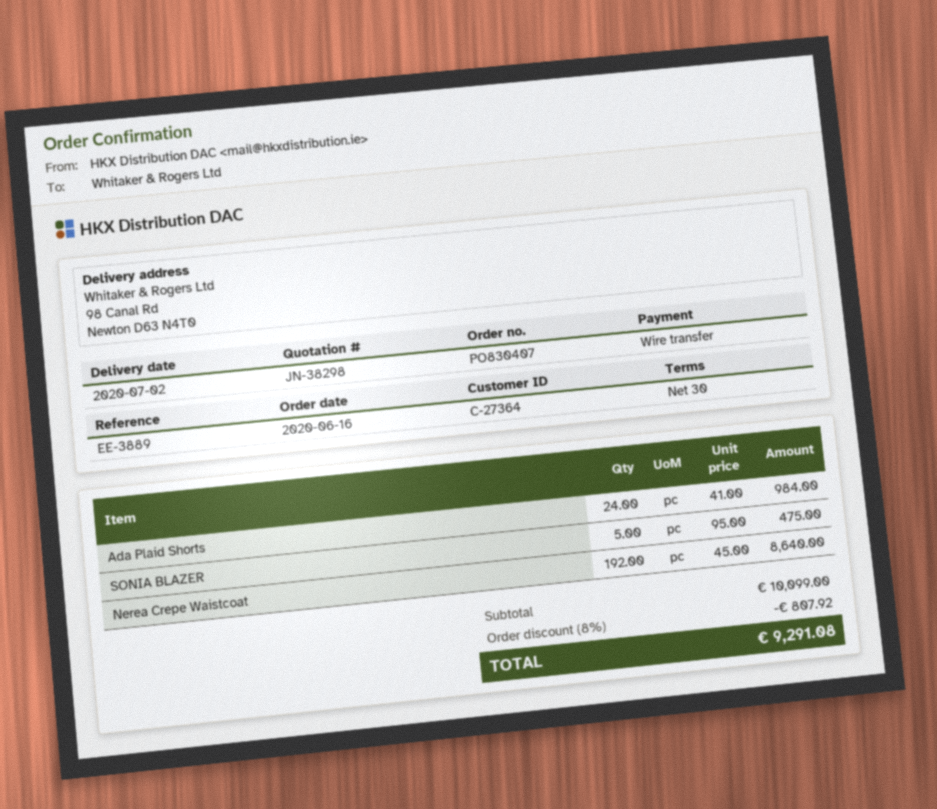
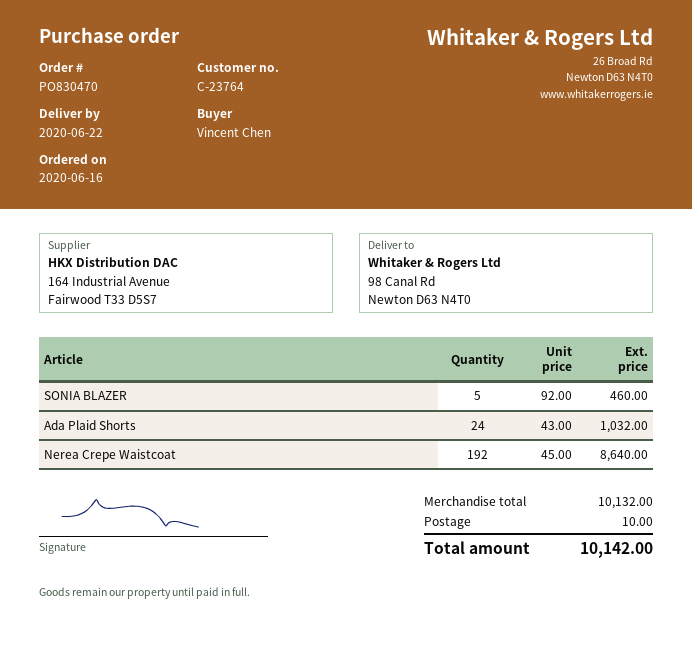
order number: PO830407 -> PO830470
delivery date: 2020-07-02 -> 2020-06-22
customer number: C-27364 -> C-23764
Ada Plaid Shorts: 24 x 41.00 = 984.00 -> 24 x 43.00 = 1032.00
SONIA BLAZER: 5 x 95.00 = 475.00 -> 5 x 92.00 = 460.00
subtotal: 10099.00 -> 10132.00
discount: 8% = 807.92 -> none
shipping: none -> 10.00
total: 9291.08 -> 10142.00

